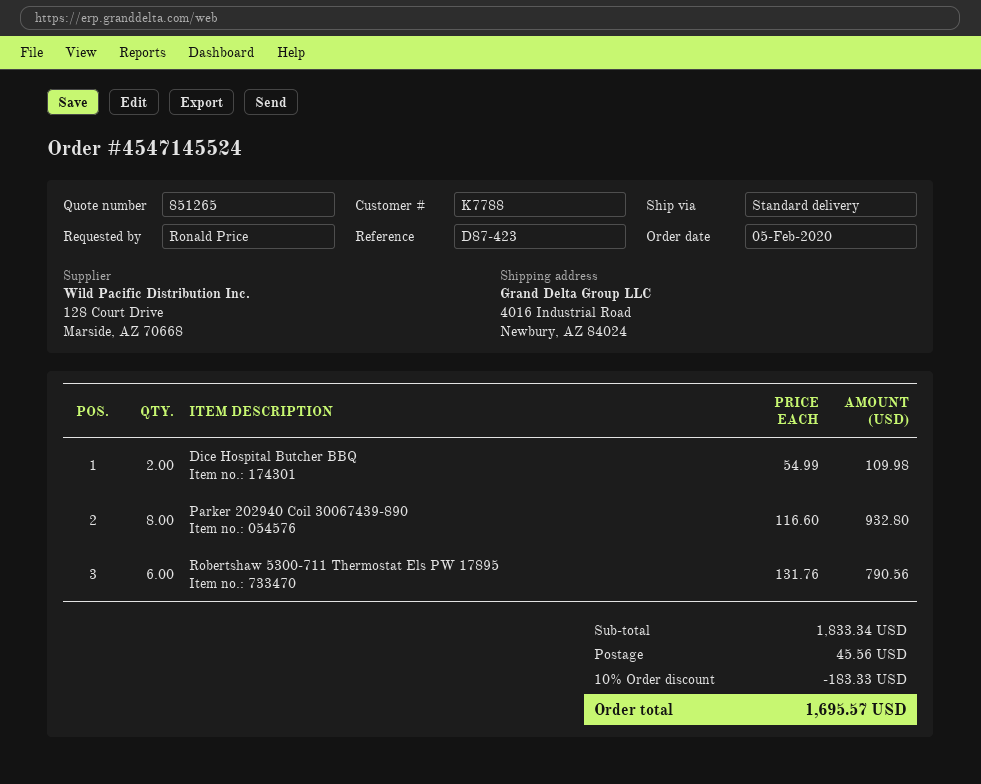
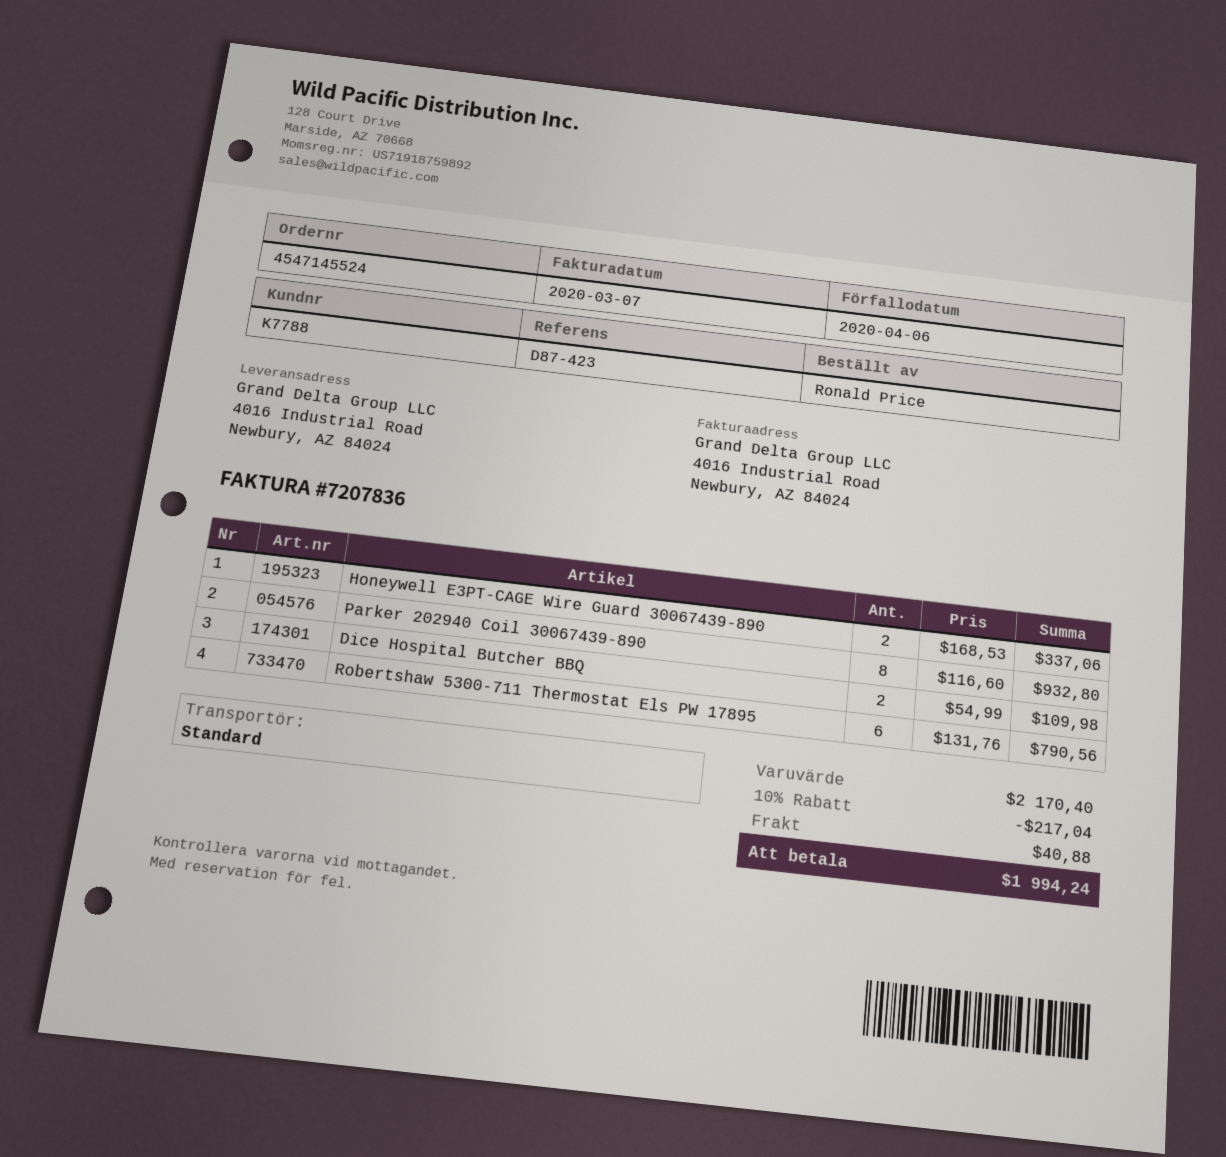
Honeywell E3PT-CAGE Wire Guard 30067439-890: none -> 2 x 168.53 = 337.06
subtotal: 1833.34 -> 2170.40
discount: 10% = 183.33 -> 10% = 217.04
shipping: 45.56 -> 40.88
total: 1695.57 -> 1994.24

